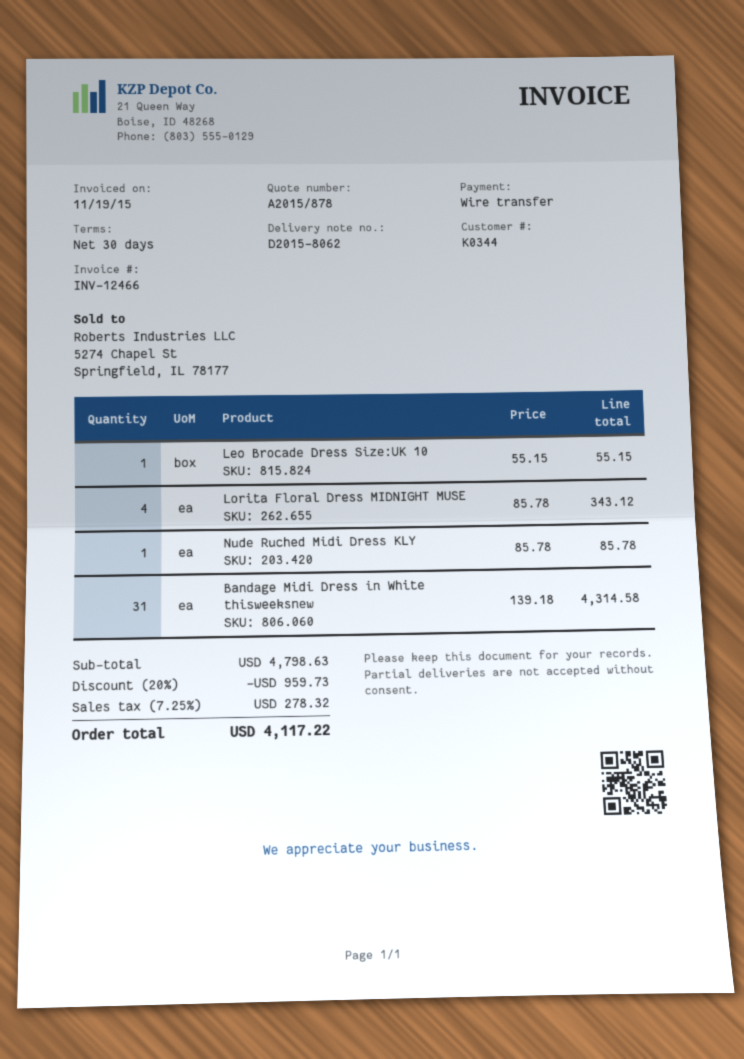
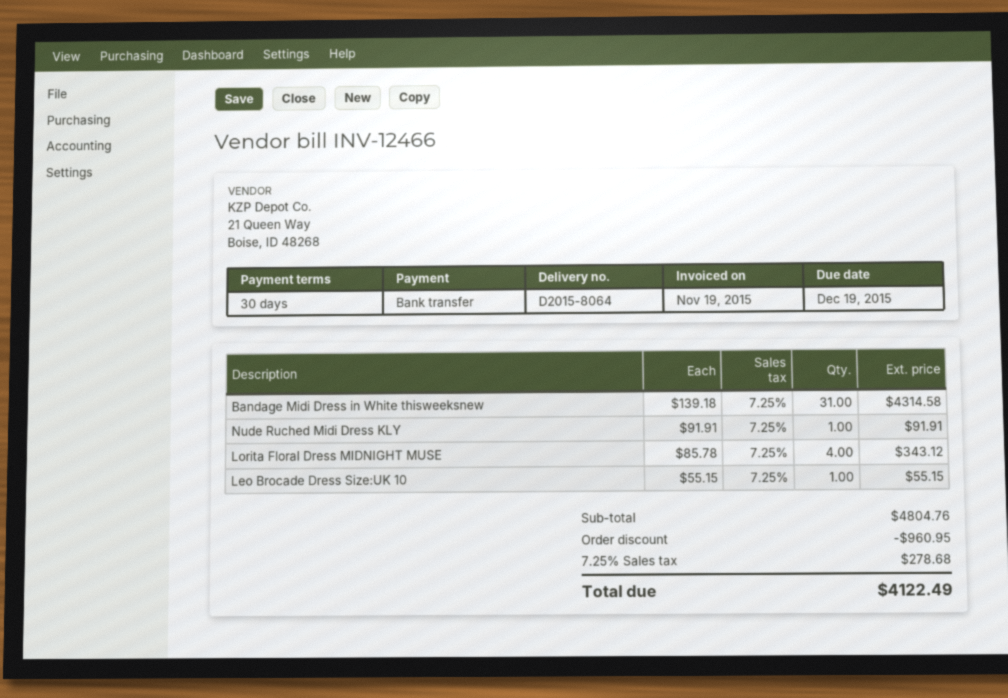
delivery note number: D2015-8062 -> D2015-8064
Nude Ruched Midi Dress KLY: 1 x 85.78 = 85.78 -> 1 x 91.91 = 91.91
subtotal: 4798.63 -> 4804.76
discount: 959.73 -> 960.95
tax: 7.25% = 278.32 -> 7.25% = 278.68
total: 4117.22 -> 4122.49

